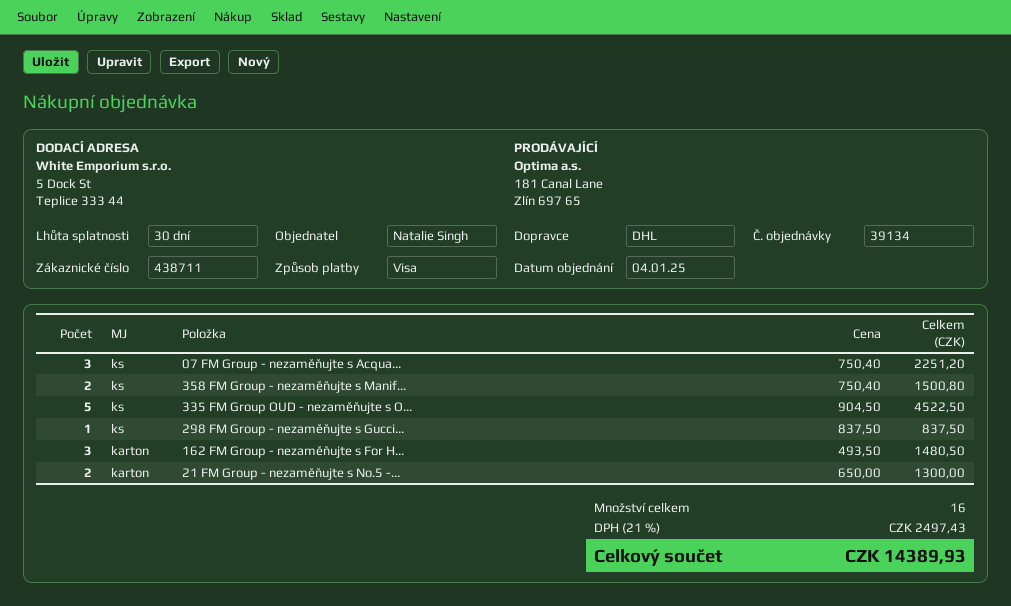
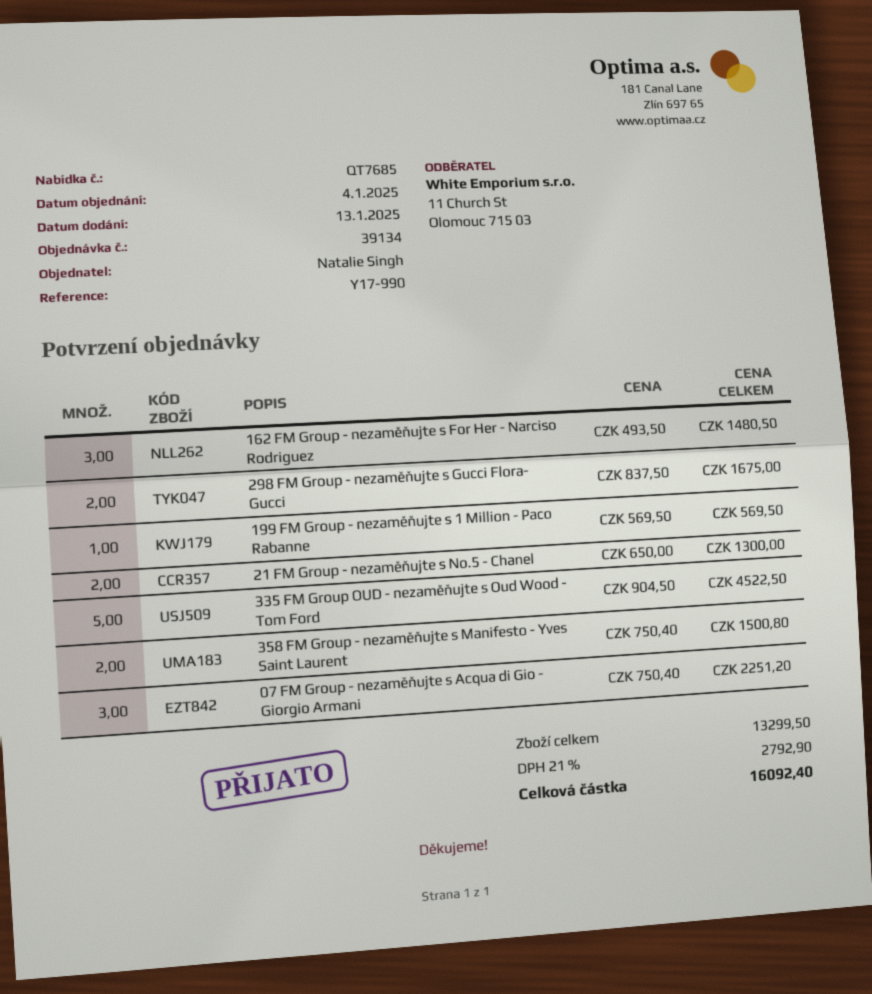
298 FM Group - nezaměňujte s Gucci...: 1 x 837.50 = 837.50 -> 2 x 837.50 = 1675.00
199 FM Group - nezaměňujte s 1 Million - Paco Rabanne: none -> 1 x 569.50 = 569.50
tax: 21% = 2497.43 -> 21% = 2792.90
total: 14389.93 -> 16092.40

